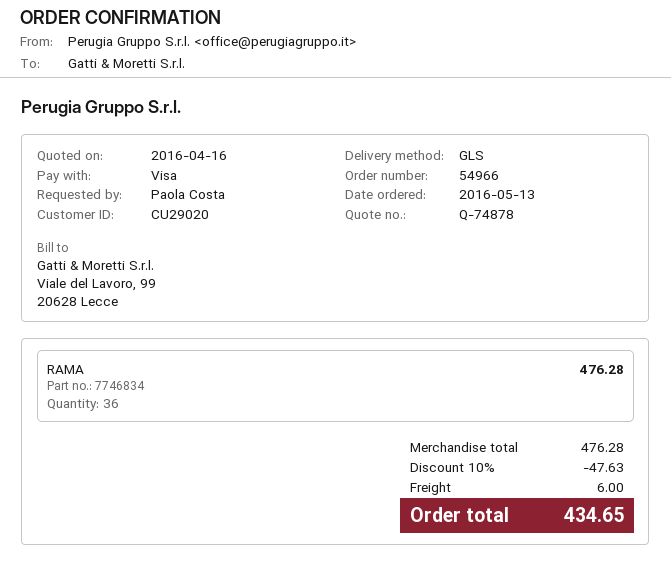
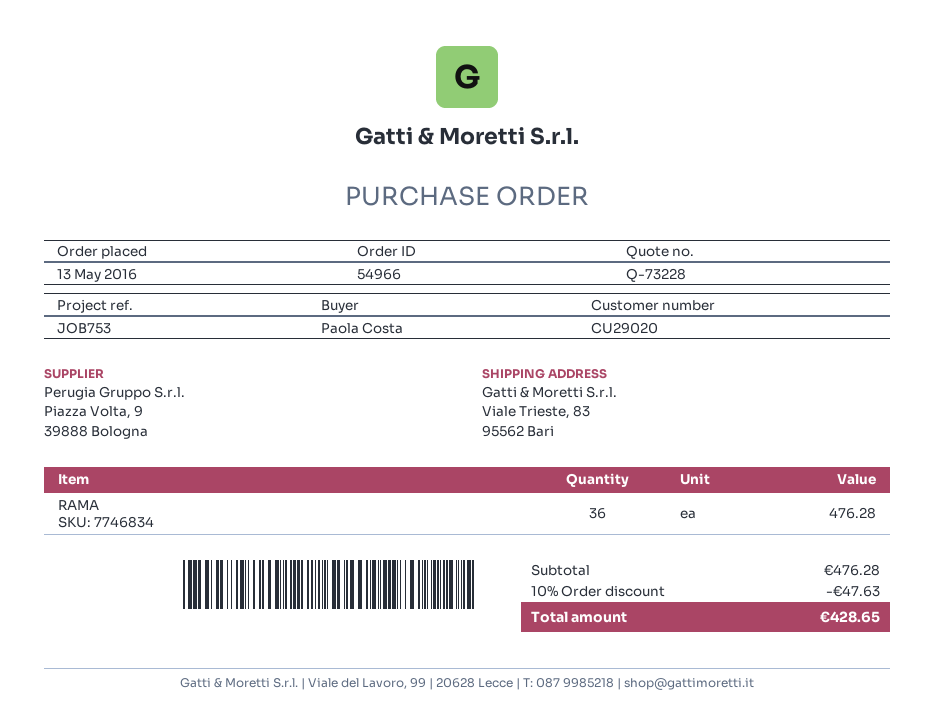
quote number: Q-74878 -> Q-73228
shipping: 6.00 -> none
total: 434.65 -> 428.65

